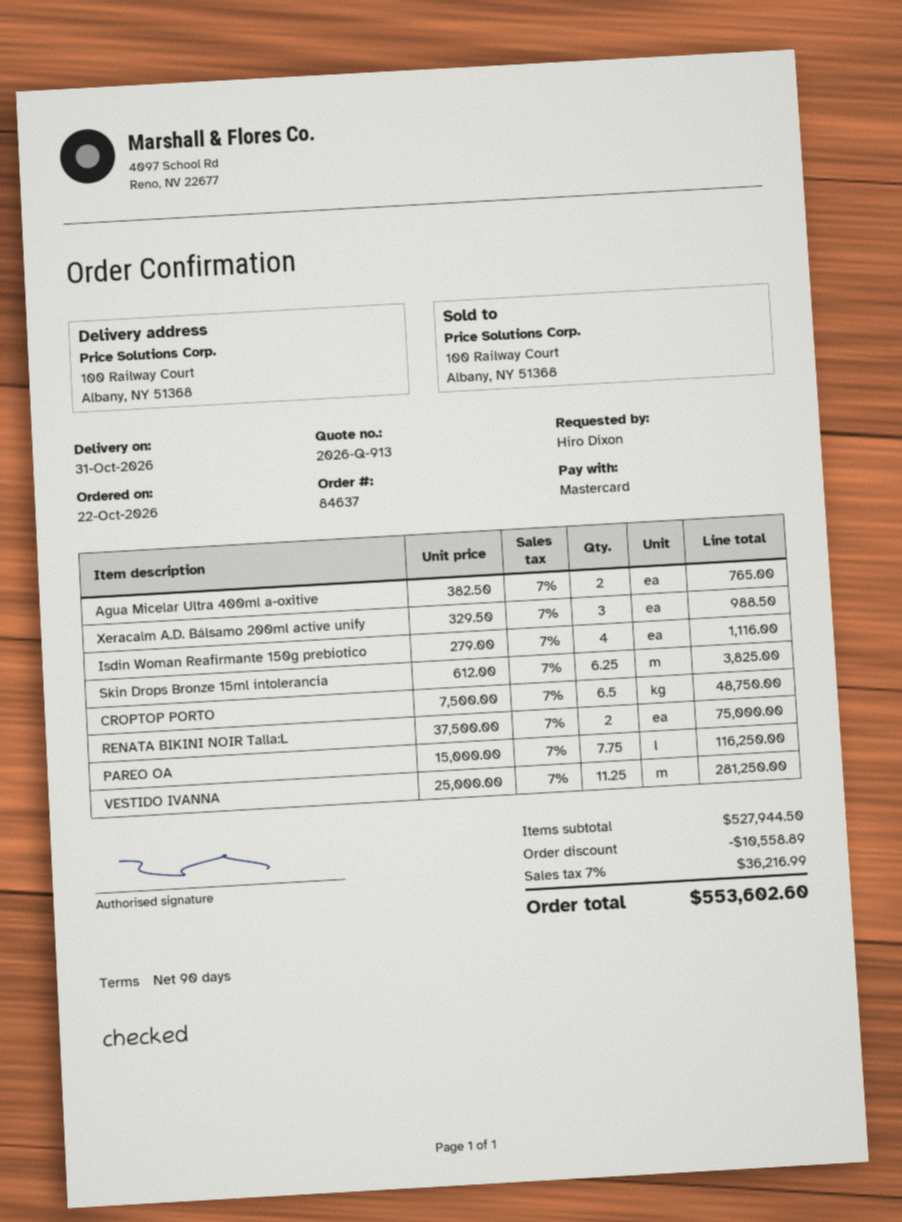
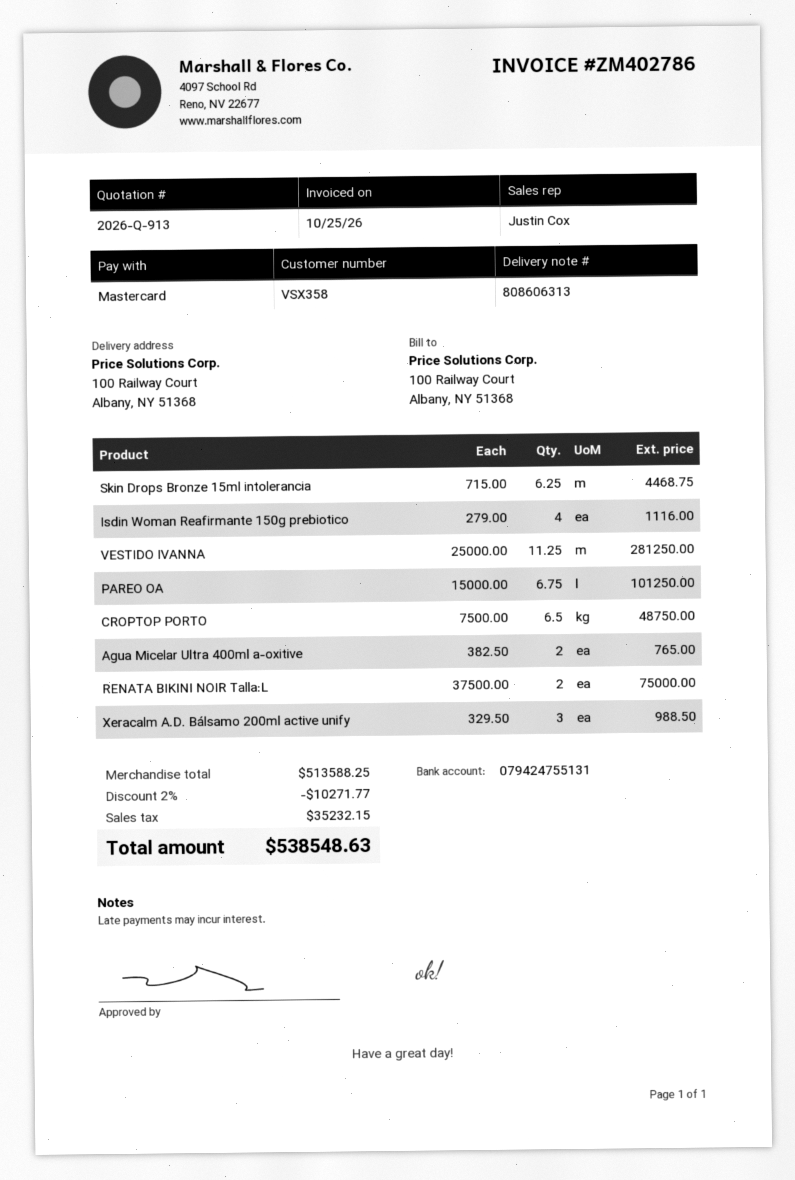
Skin Drops Bronze 15ml intolerancia: 6.25 x 612.00 = 3825.00 -> 6.25 x 715.00 = 4468.75
PAREO OA: 7.75 x 15000.00 = 116250.00 -> 6.75 x 15000.00 = 101250.00
subtotal: 527944.50 -> 513588.25
discount: 10558.89 -> 10271.77
tax: 36216.99 -> 35232.15
total: 553602.60 -> 538548.63

